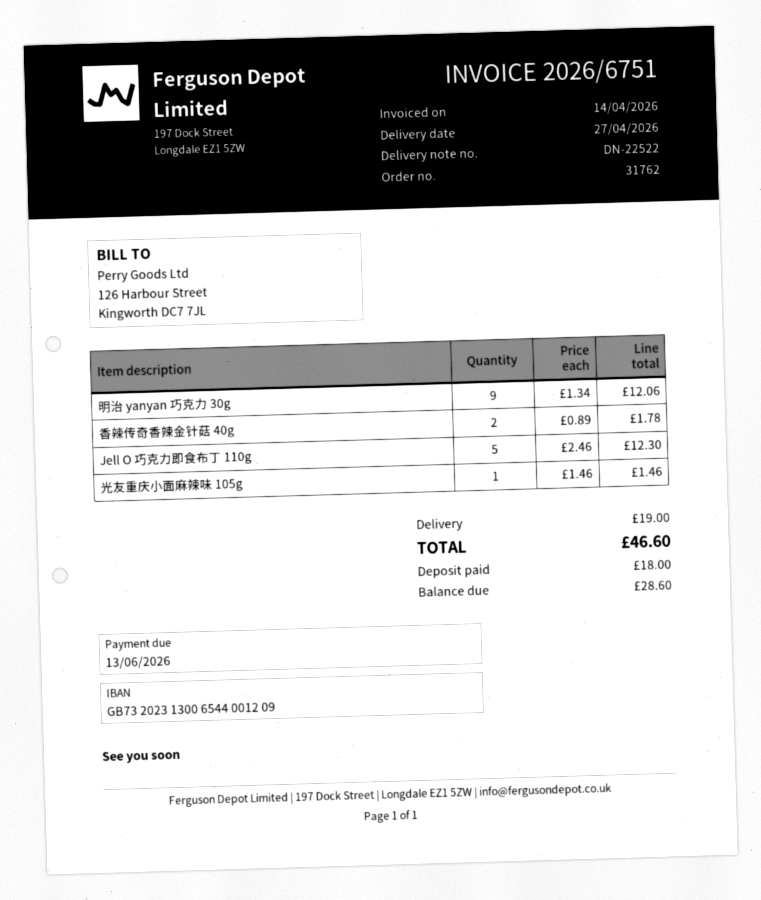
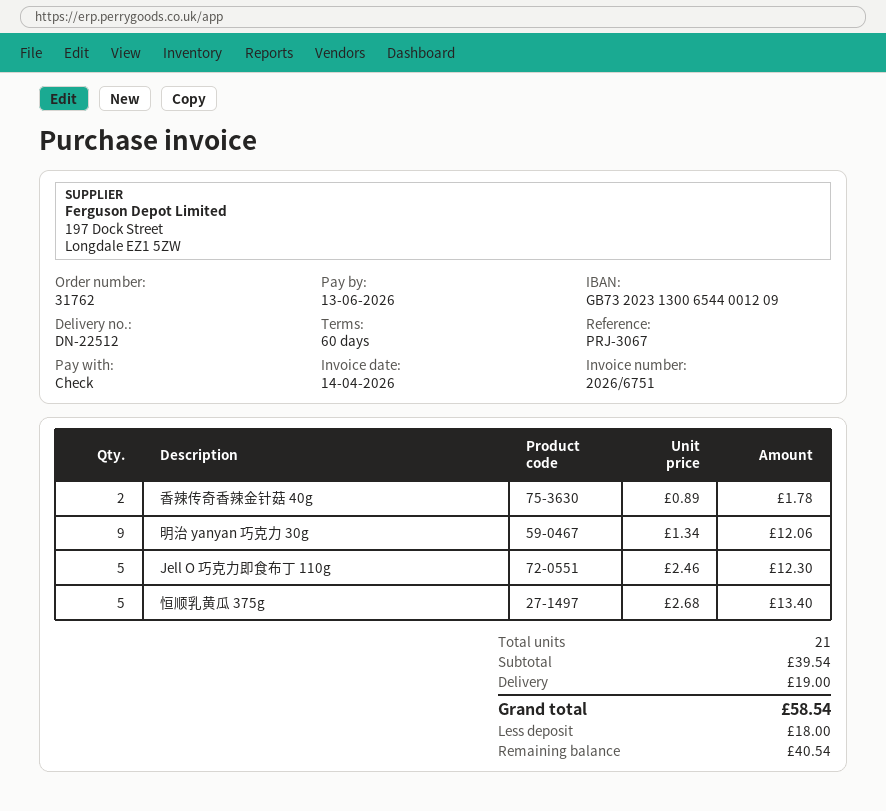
delivery note number: DN-22522 -> DN-22512
光友重庆小面麻辣味 105g: 1 x 1.46 = 1.46 -> none
恒顺乳黄瓜 375g: none -> 5 x 2.68 = 13.40
total: 46.60 -> 58.54
balance: 28.60 -> 40.54

